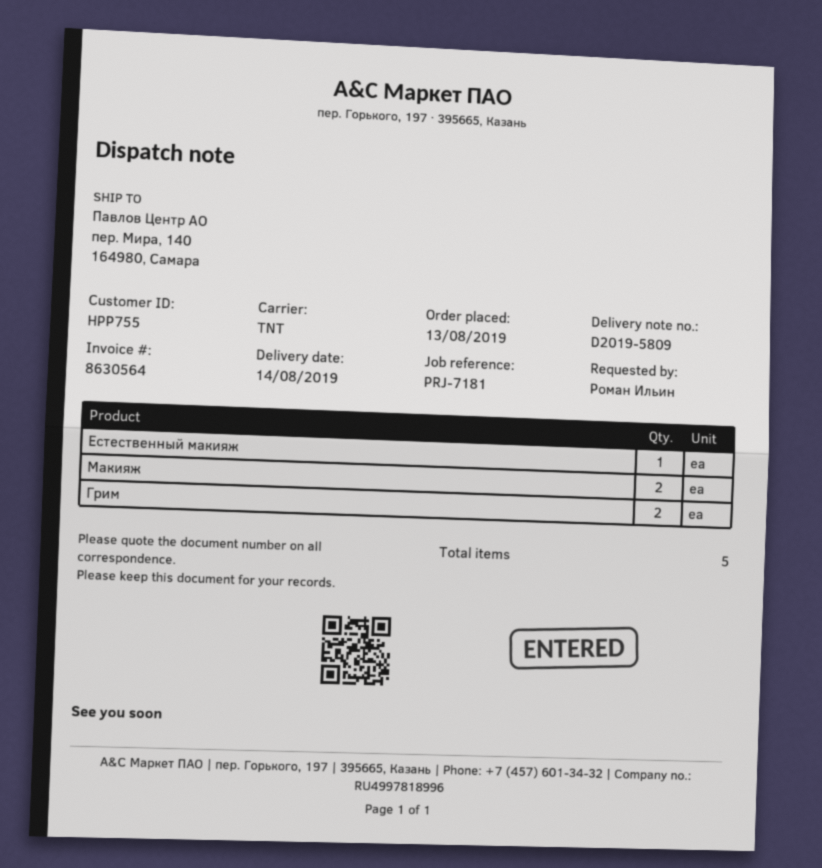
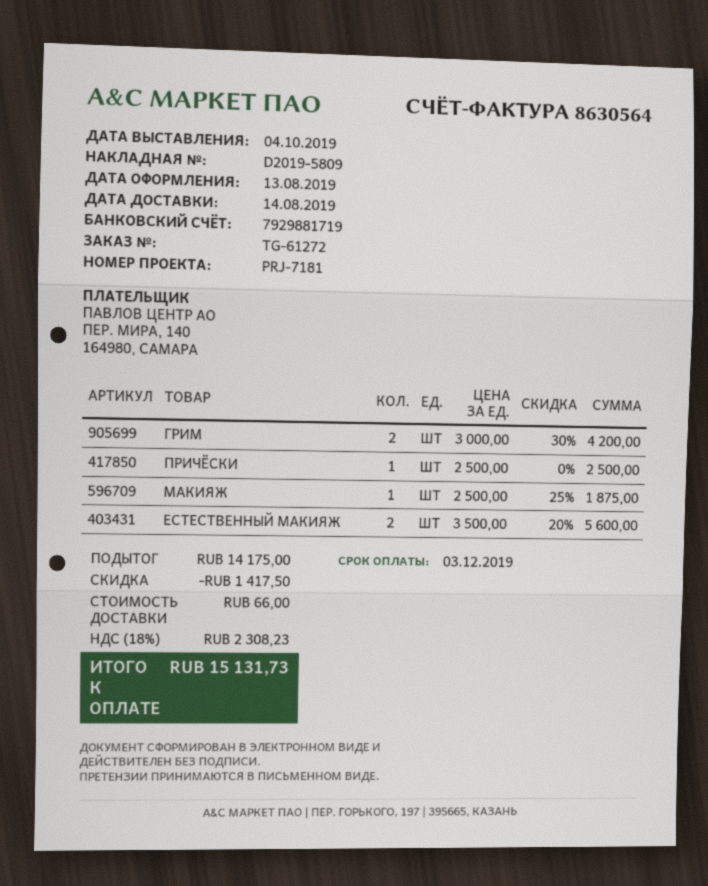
Естественный макияж: 1 -> 2
Макияж: 2 -> 1
ПРИЧЁСКИ: none -> 1

